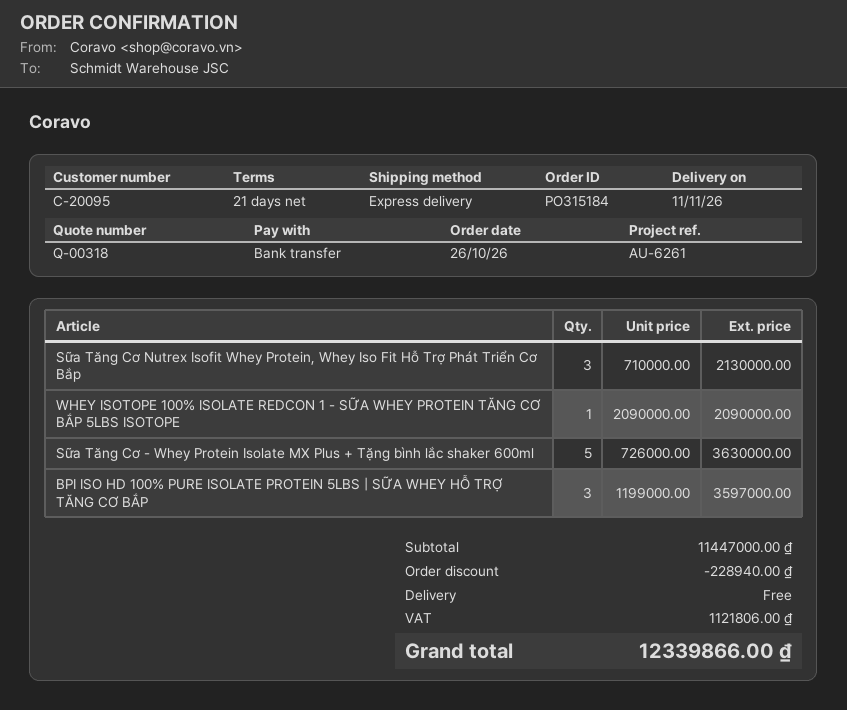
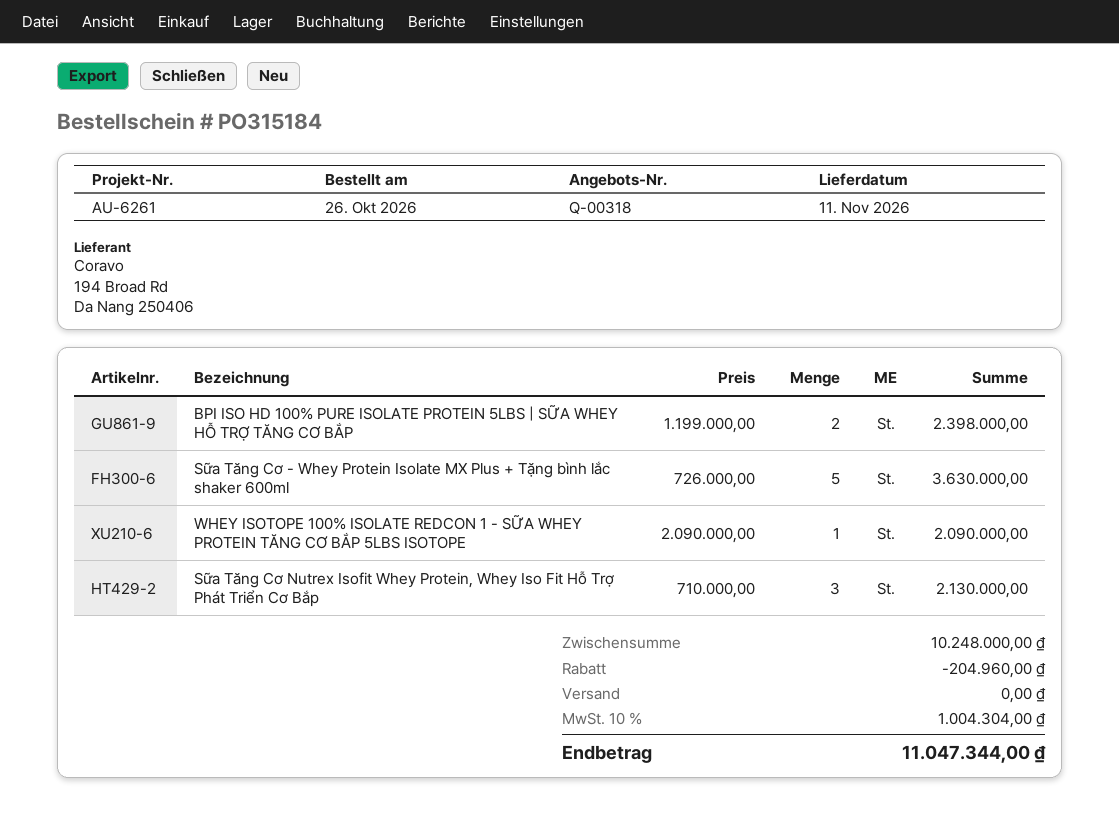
BPI ISO HD 100% PURE ISOLATE PROTEIN 5LBS | SỮA WHEY HỖ TRỢ TĂNG CƠ BẮP: 3 x 1199000.00 = 3597000.00 -> 2 x 1199000.00 = 2398000.00
subtotal: 11447000.00 -> 10248000.00
discount: 228940.00 -> 204960.00
tax: 1121806.00 -> 1004304.00
total: 12339866.00 -> 11047344.00

